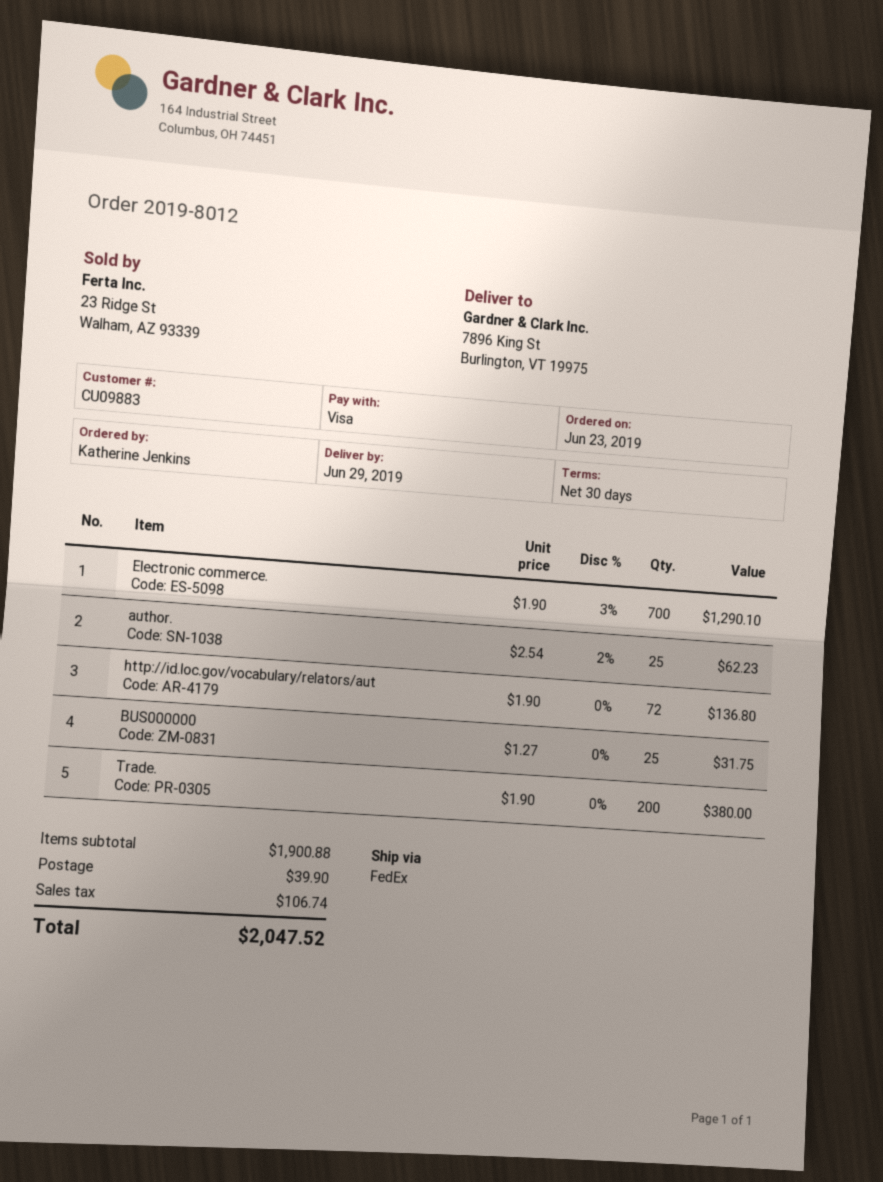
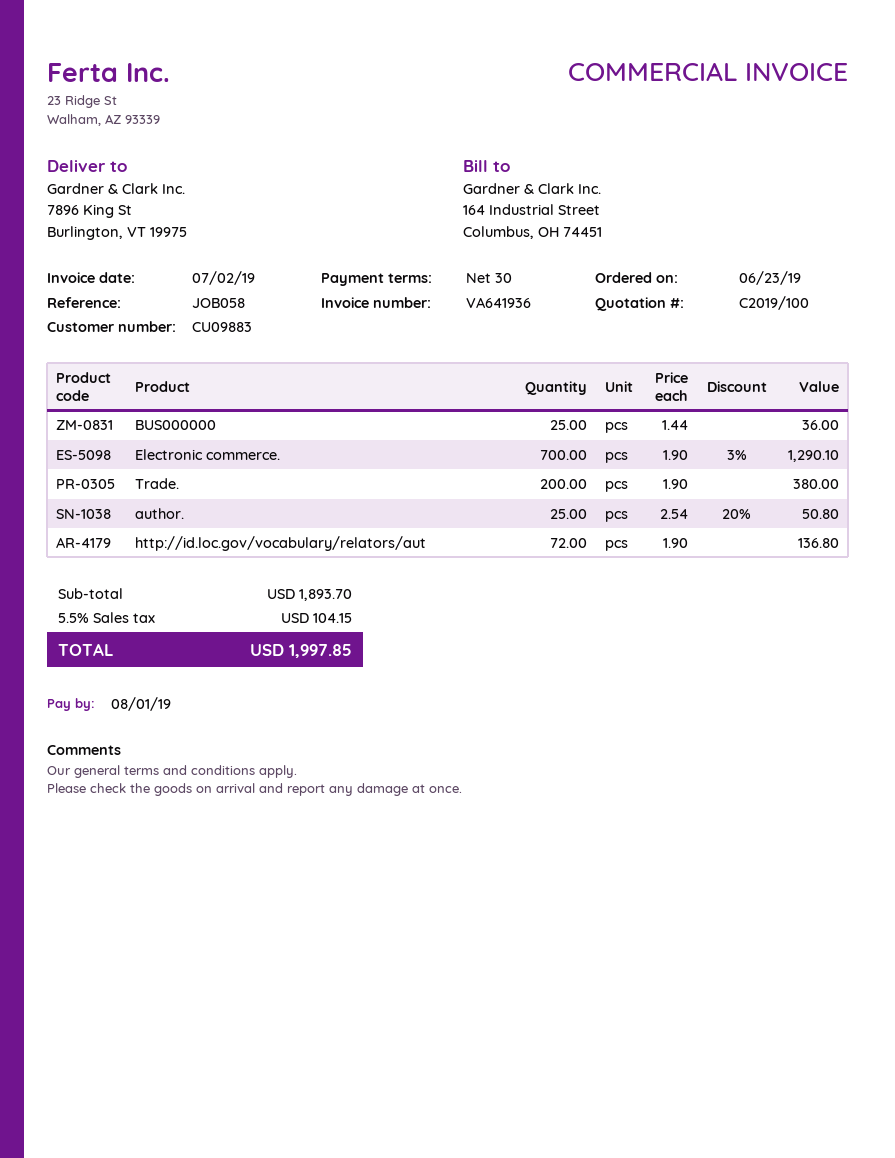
author.: 25 x 2.54 - 2% = 62.23 -> 25 x 2.54 - 20% = 50.80
BUS000000: 25 x 1.27 = 31.75 -> 25 x 1.44 = 36.00
subtotal: 1900.88 -> 1893.70
shipping: 39.90 -> none
tax: 106.74 -> 104.15
total: 2047.52 -> 1997.85

